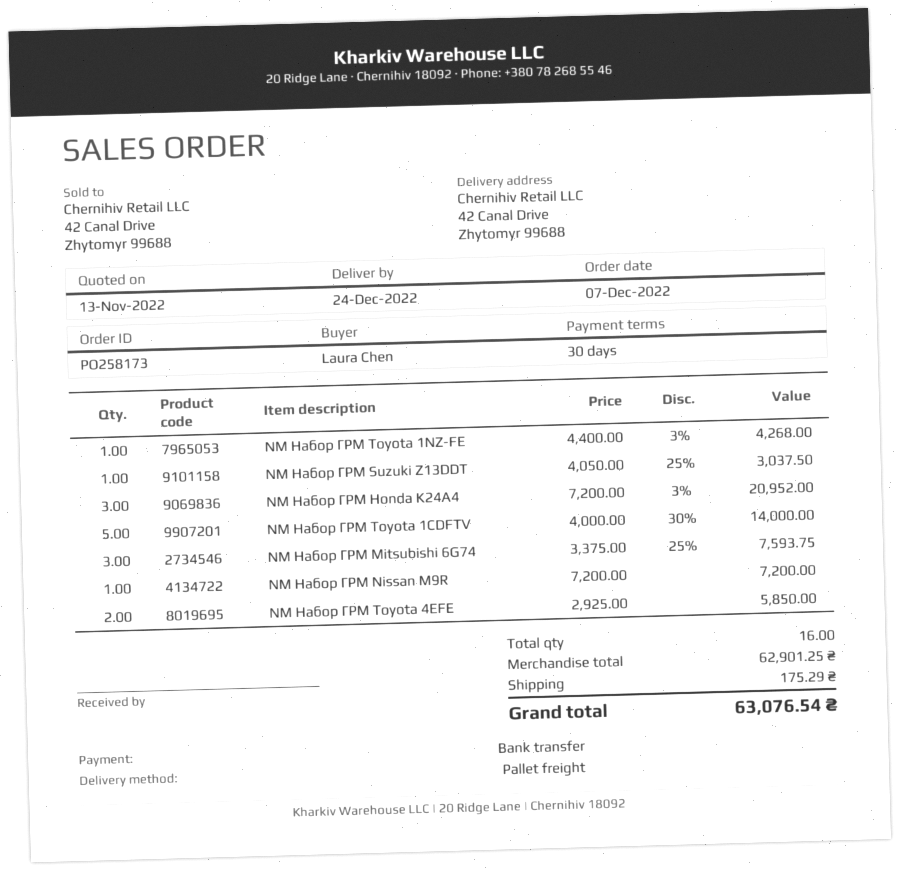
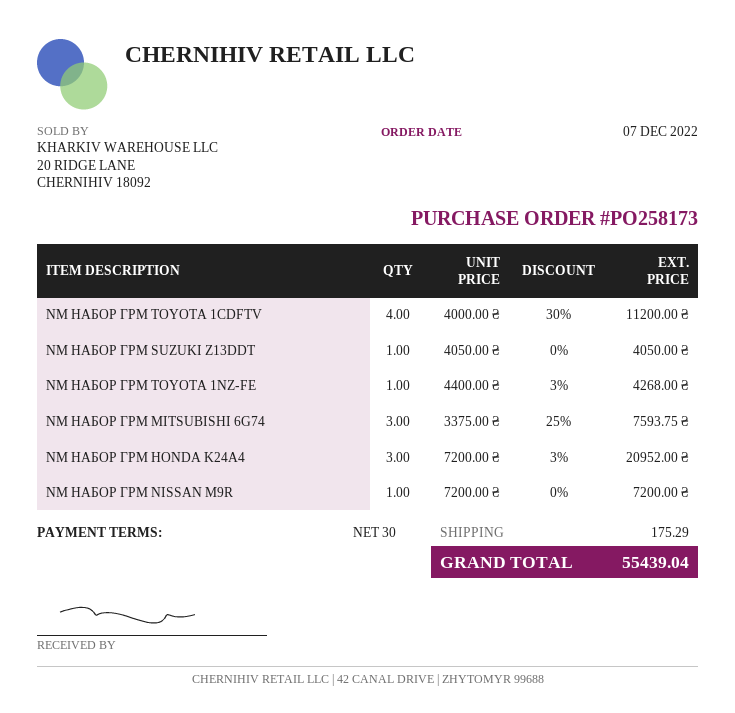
NM Набор ГРМ Suzuki Z13DDT: 1 x 4050.00 - 25% = 3037.50 -> 1 x 4050.00 = 4050.00
NM Набор ГРМ Toyota 1CDFTV: 5 x 4000.00 - 30% = 14000.00 -> 4 x 4000.00 - 30% = 11200.00
NM Набор ГРМ Toyota 4EFE: 2 x 2925.00 = 5850.00 -> none
total: 63076.54 -> 55439.04

